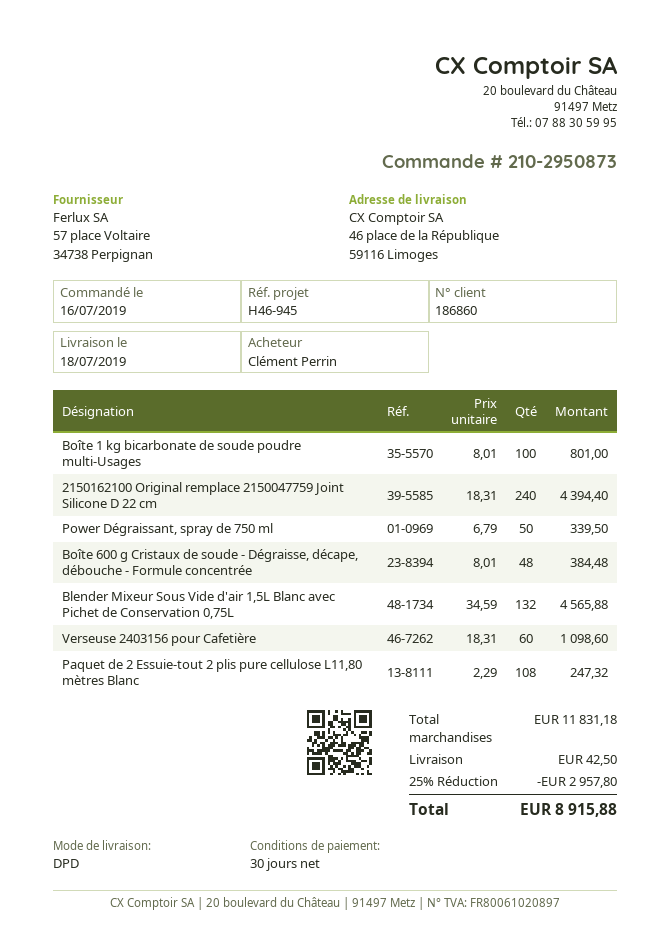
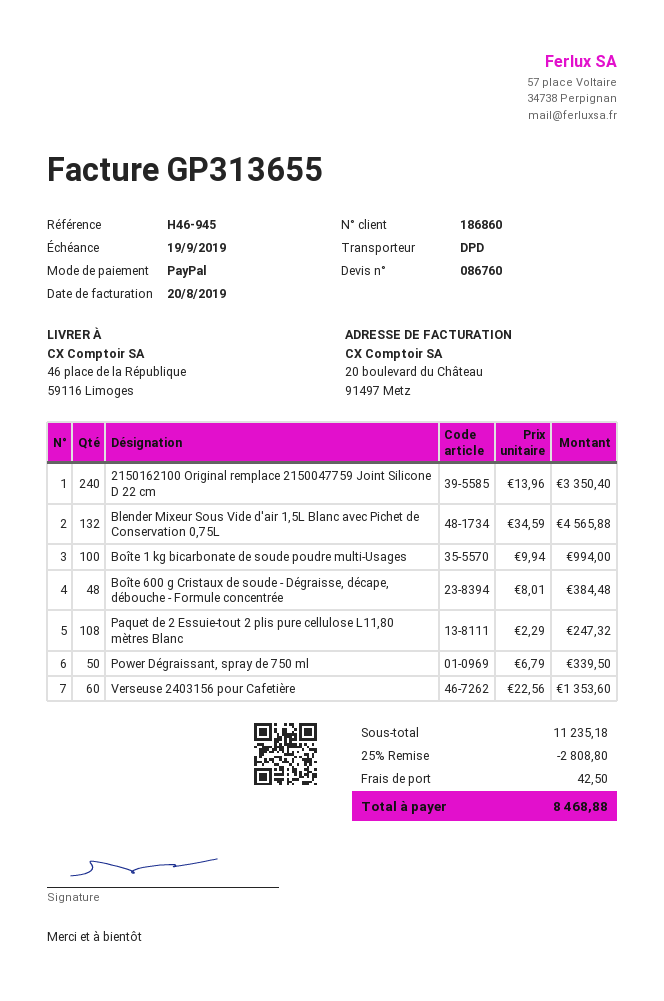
Boîte 1 kg bicarbonate de soude poudre multi-Usages: 100 x 8.01 = 801.00 -> 100 x 9.94 = 994.00
2150162100 Original remplace 2150047759 Joint Silicone D 22 cm: 240 x 18.31 = 4394.40 -> 240 x 13.96 = 3350.40
Verseuse 2403156 pour Cafetière: 60 x 18.31 = 1098.60 -> 60 x 22.56 = 1353.60
subtotal: 11831.18 -> 11235.18
discount: 25% = 2957.80 -> 25% = 2808.80
total: 8915.88 -> 8468.88

